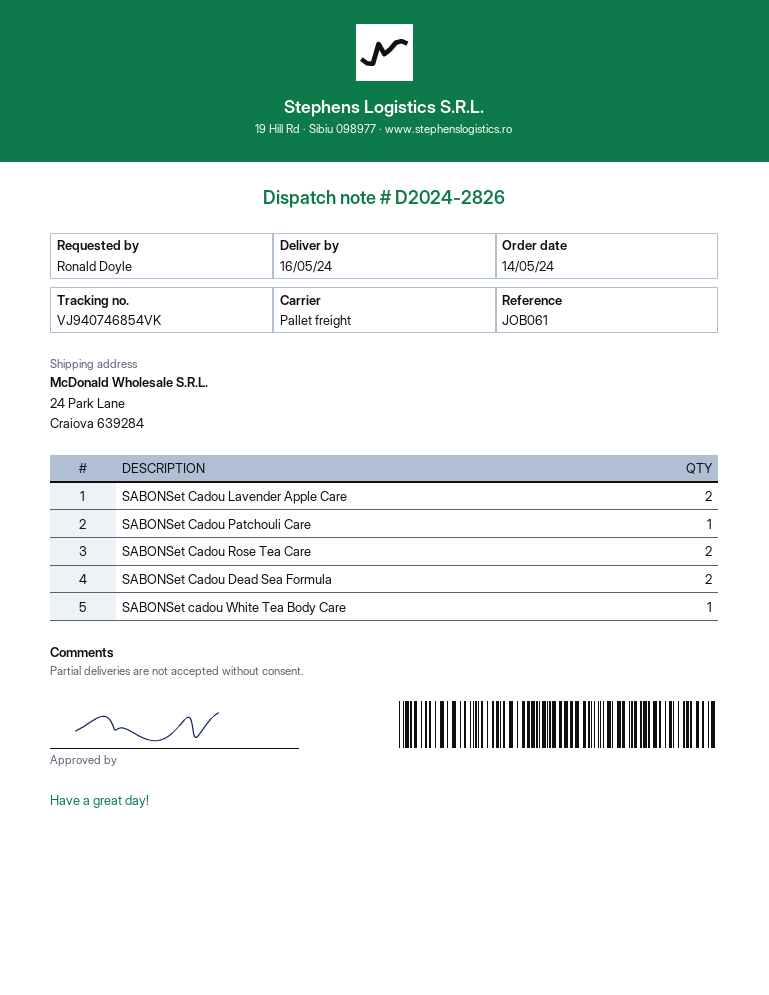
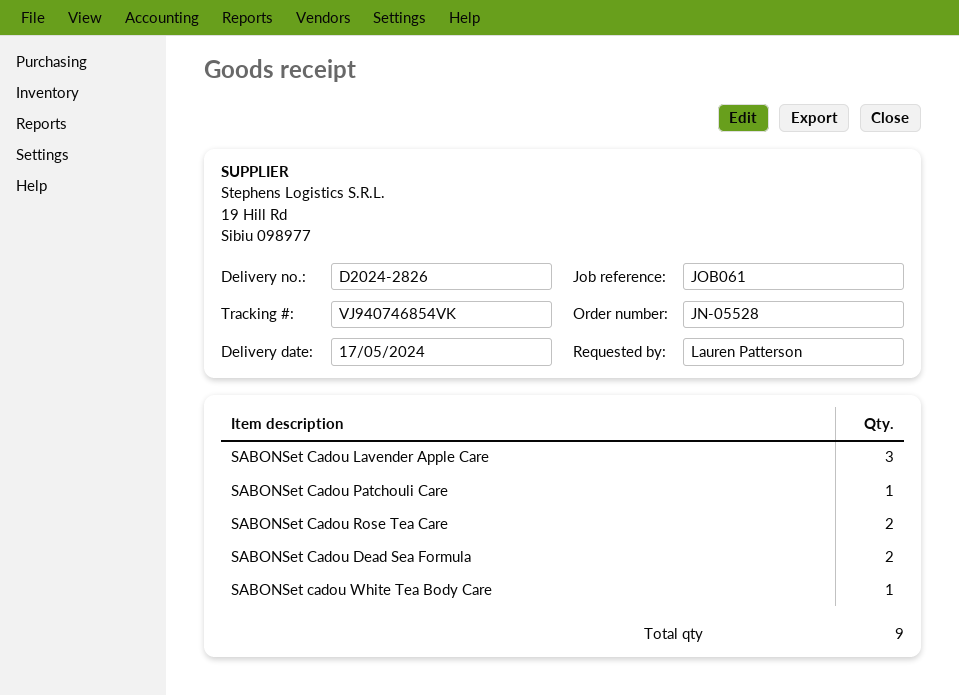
delivery date: 2024-05-16 -> 2024-05-17
ordered by: Ronald Doyle -> Lauren Patterson
SABONSet Cadou Lavender Apple Care: 2 -> 3

